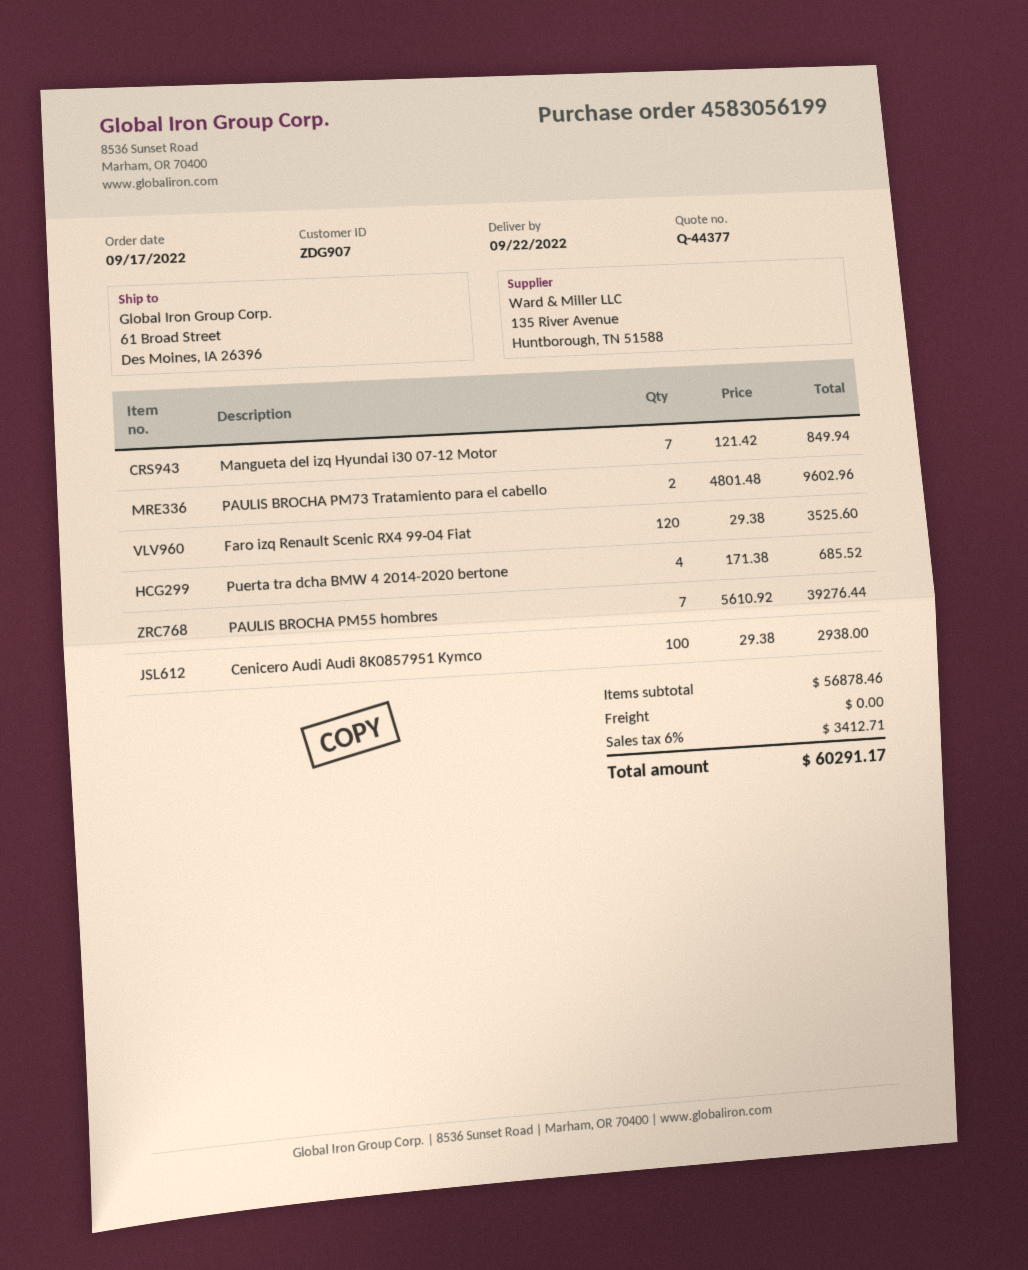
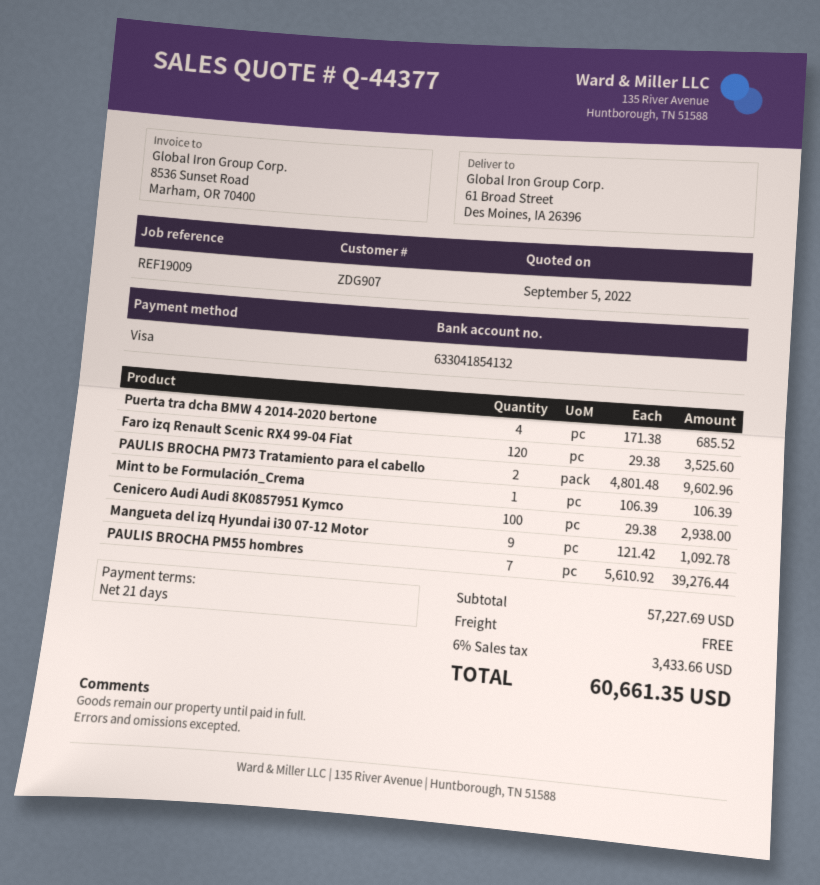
Mangueta del izq Hyundai i30 07-12 Motor: 7 x 121.42 = 849.94 -> 9 x 121.42 = 1092.78
Mint to be Formulación_Crema: none -> 1 x 106.39 = 106.39
subtotal: 56878.46 -> 57227.69
tax: 6% = 3412.71 -> 6% = 3433.66
total: 60291.17 -> 60661.35

